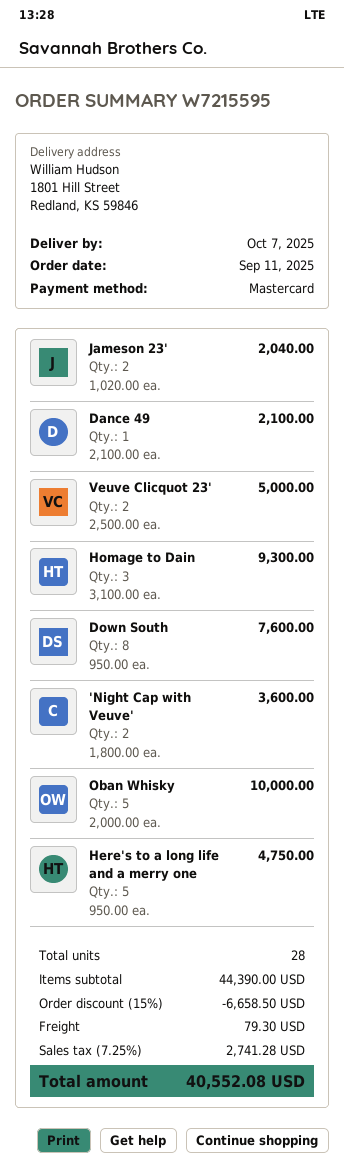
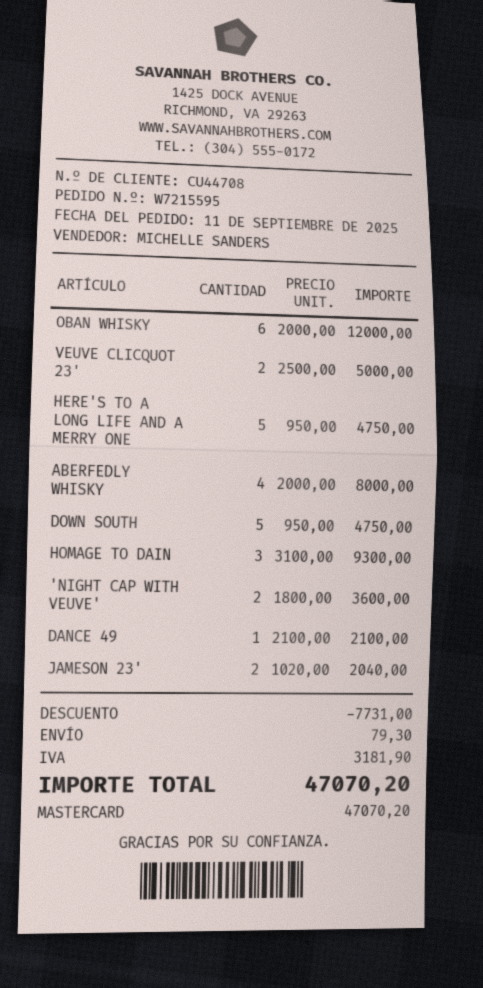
Down South: 8 x 950.00 = 7600.00 -> 5 x 950.00 = 4750.00
Oban Whisky: 5 x 2000.00 = 10000.00 -> 6 x 2000.00 = 12000.00
ABERFEDLY WHISKY: none -> 4 x 2000.00 = 8000.00
discount: 6658.50 -> 7731.00
tax: 2741.28 -> 3181.90
total: 40552.08 -> 47070.20

